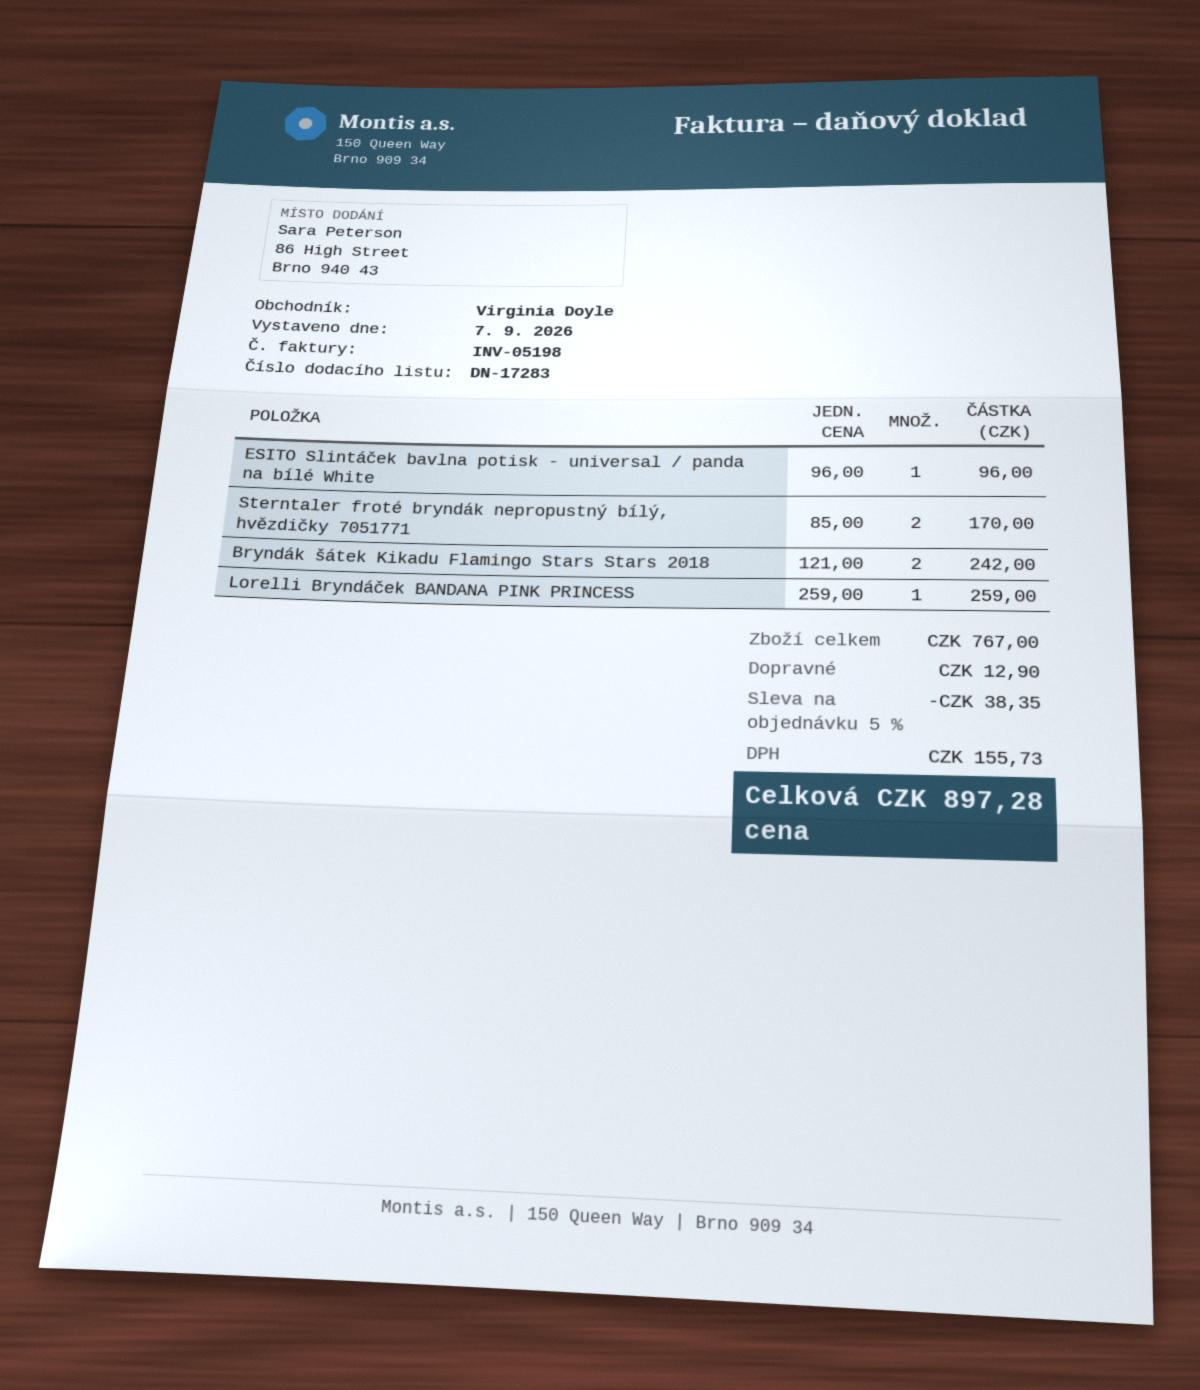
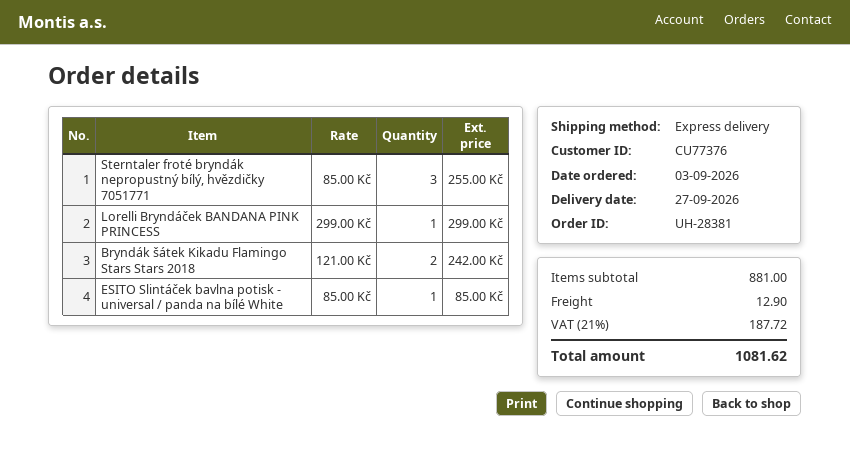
ESITO Slintáček bavlna potisk - universal / panda na bílé White: 1 x 96.00 = 96.00 -> 1 x 85.00 = 85.00
Sterntaler froté bryndák nepropustný bílý, hvězdičky 7051771: 2 x 85.00 = 170.00 -> 3 x 85.00 = 255.00
Lorelli Bryndáček BANDANA PINK PRINCESS: 1 x 259.00 = 259.00 -> 1 x 299.00 = 299.00
subtotal: 767.00 -> 881.00
discount: 5% = 38.35 -> none
tax: 155.73 -> 187.72
total: 897.28 -> 1081.62

